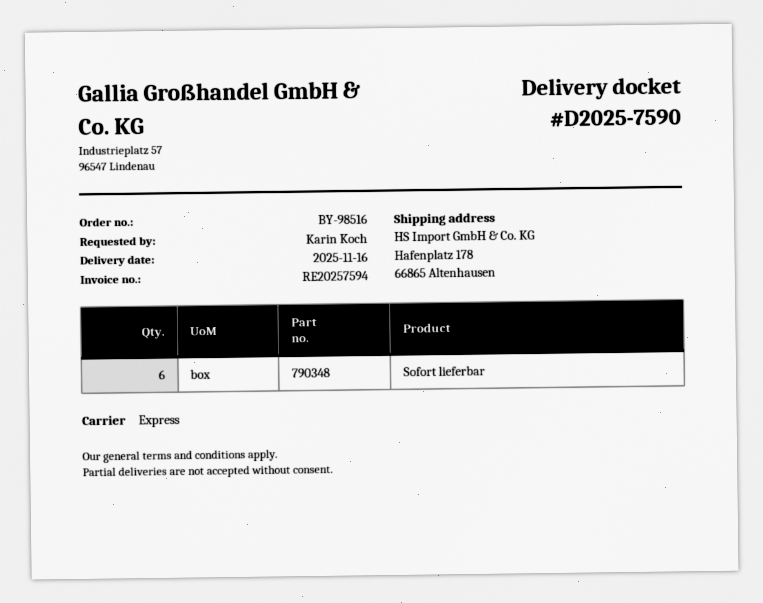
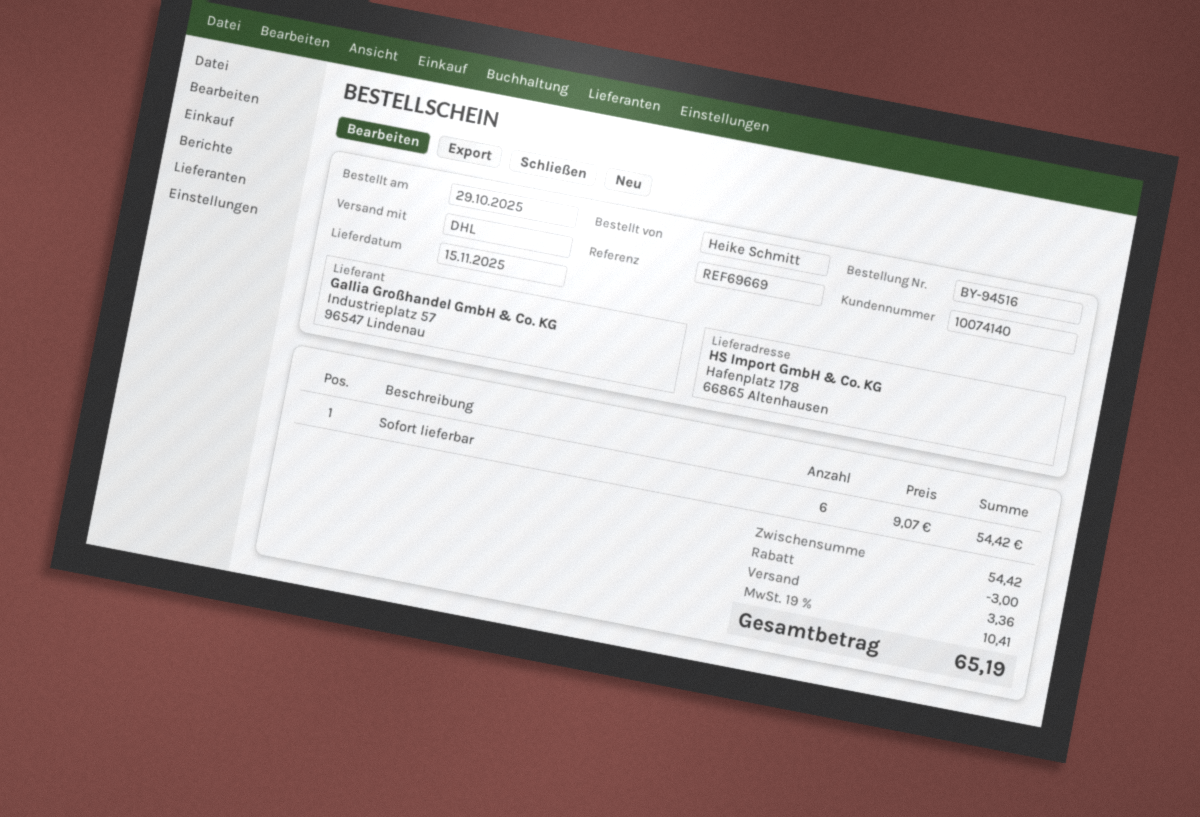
order number: BY-98516 -> BY-94516
delivery date: 2025-11-16 -> 2025-11-15
ordered by: Karin Koch -> Heike Schmitt
shipping method: express -> DHL

